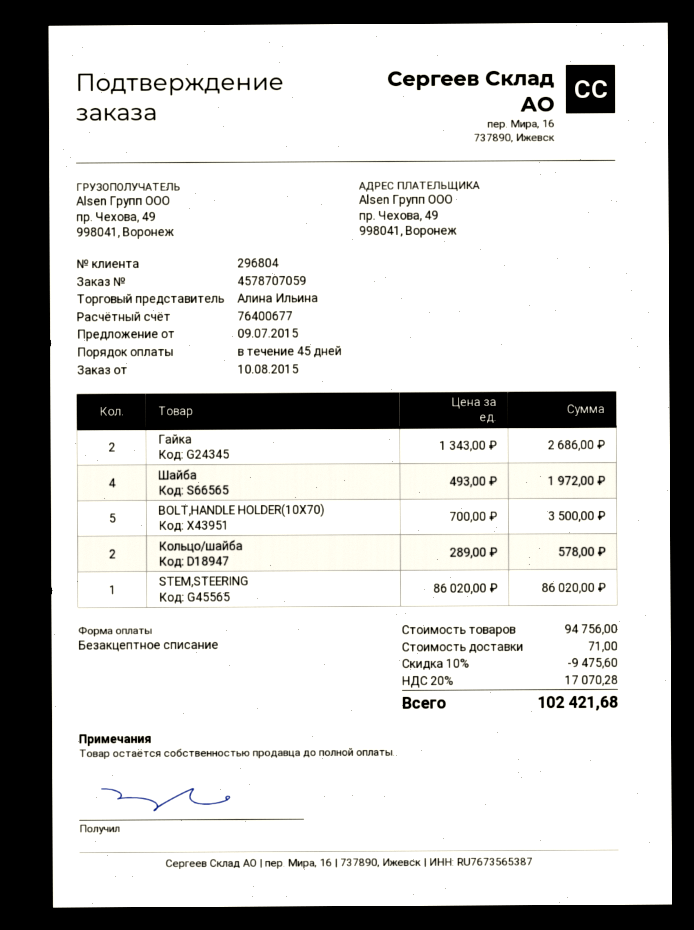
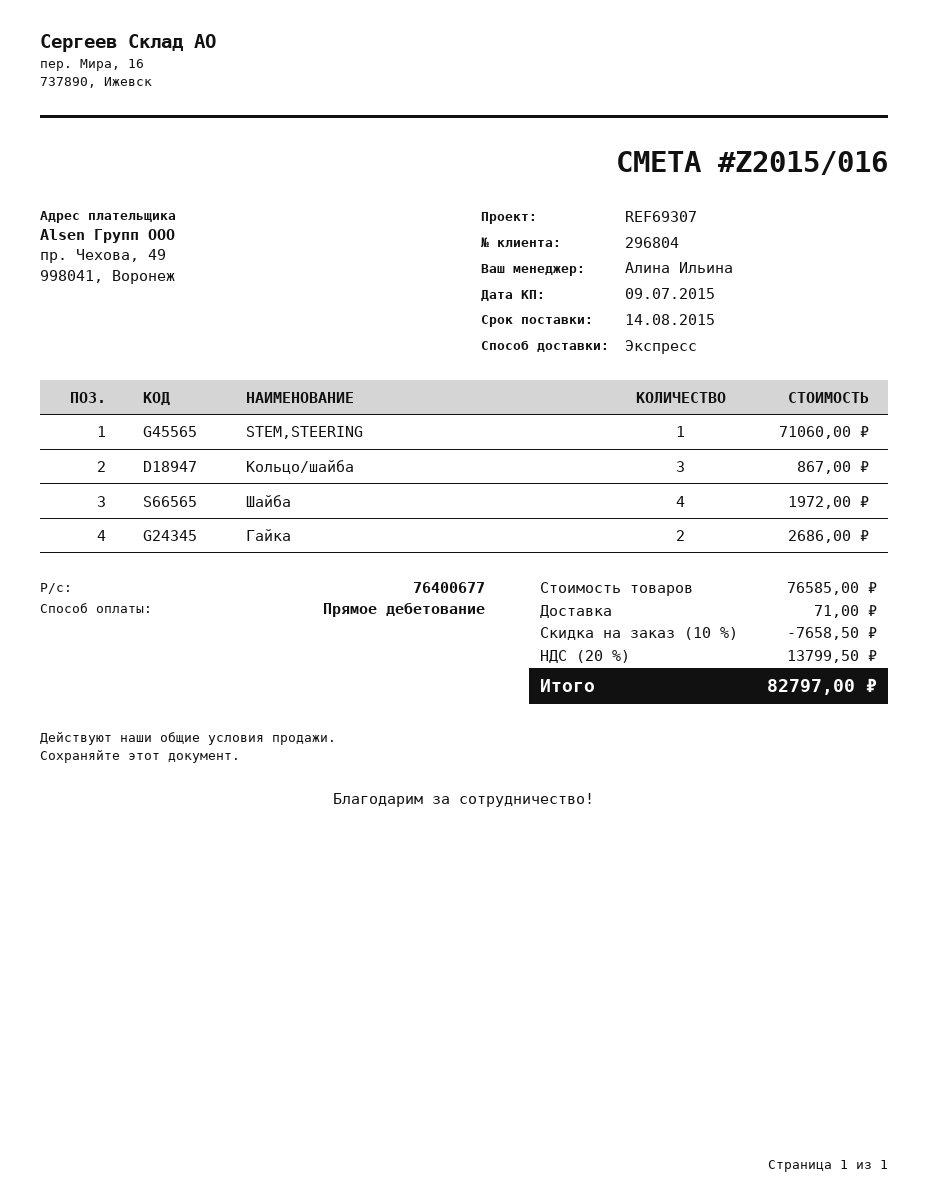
BOLT,HANDLE HOLDER(10X70): 5 for 3500.00 -> none
Кольцо/шайба: 2 for 578.00 -> 3 for 867.00
STEM,STEERING: 1 for 86020.00 -> 1 for 71060.00
subtotal: 94756.00 -> 76585.00
discount: 10% = 9475.60 -> 10% = 7658.50
tax: 20% = 17070.28 -> 20% = 13799.50
total: 102421.68 -> 82797.00

